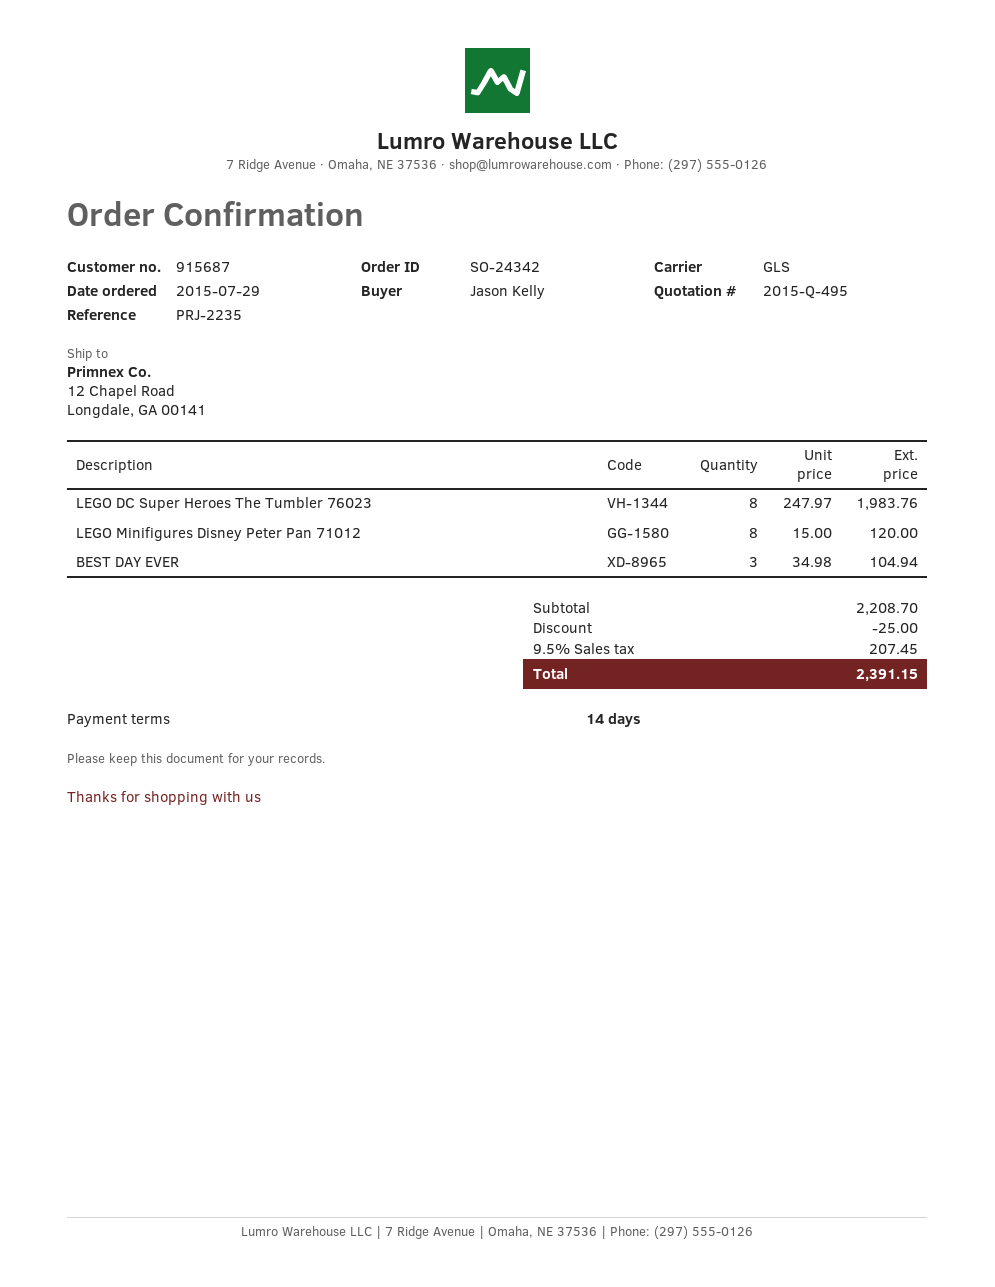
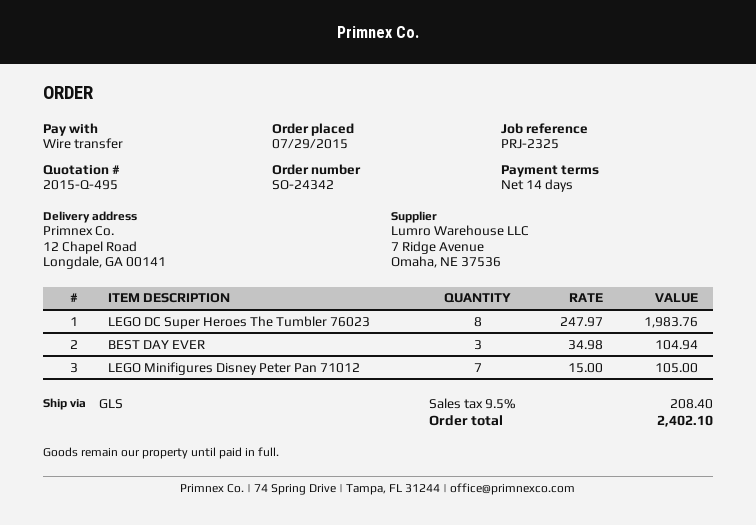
reference: PRJ-2235 -> PRJ-2325
LEGO Minifigures Disney Peter Pan 71012: 8 x 15.00 = 120.00 -> 7 x 15.00 = 105.00
discount: 25.00 -> none
tax: 9.5% = 207.45 -> 9.5% = 208.40
total: 2391.15 -> 2402.10

